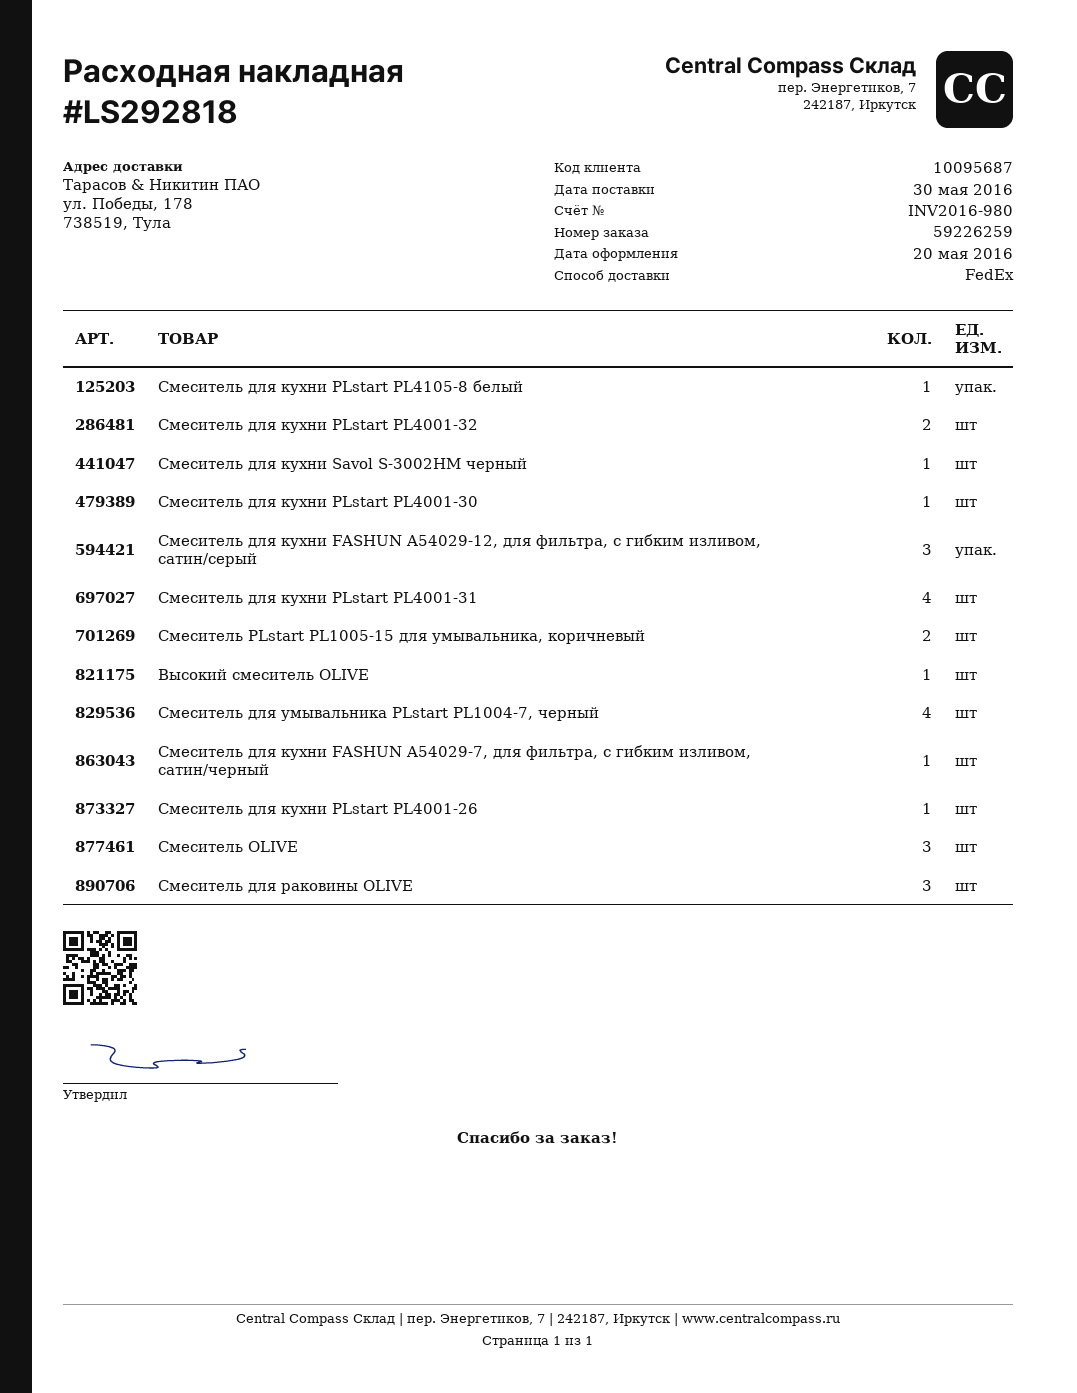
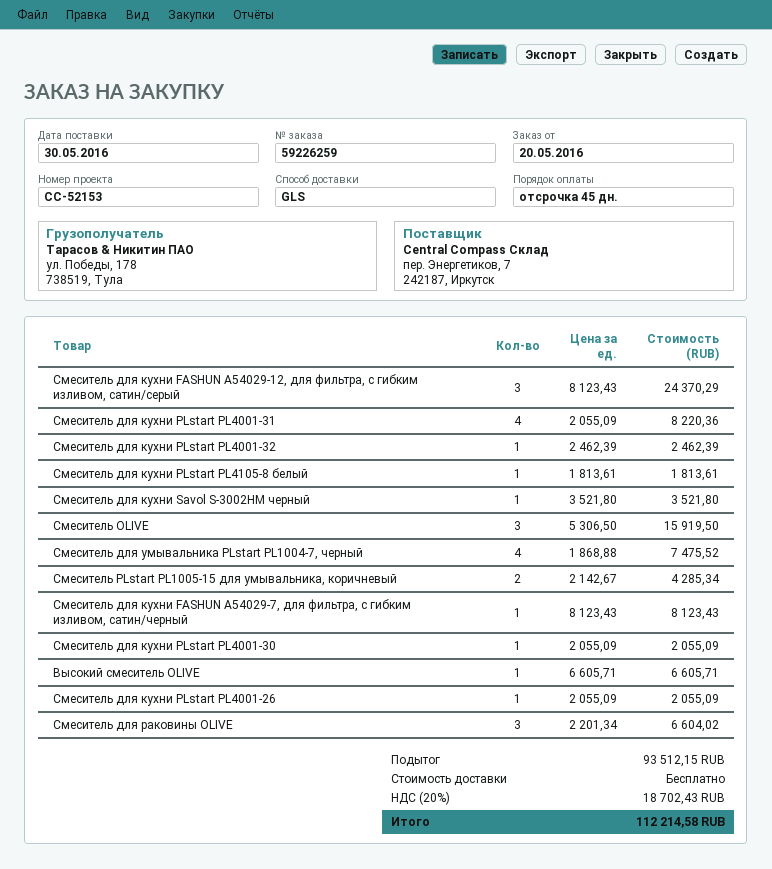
shipping method: FedEx -> GLS
Смеситель для кухни PLstart PL4001-32: 2 -> 1

